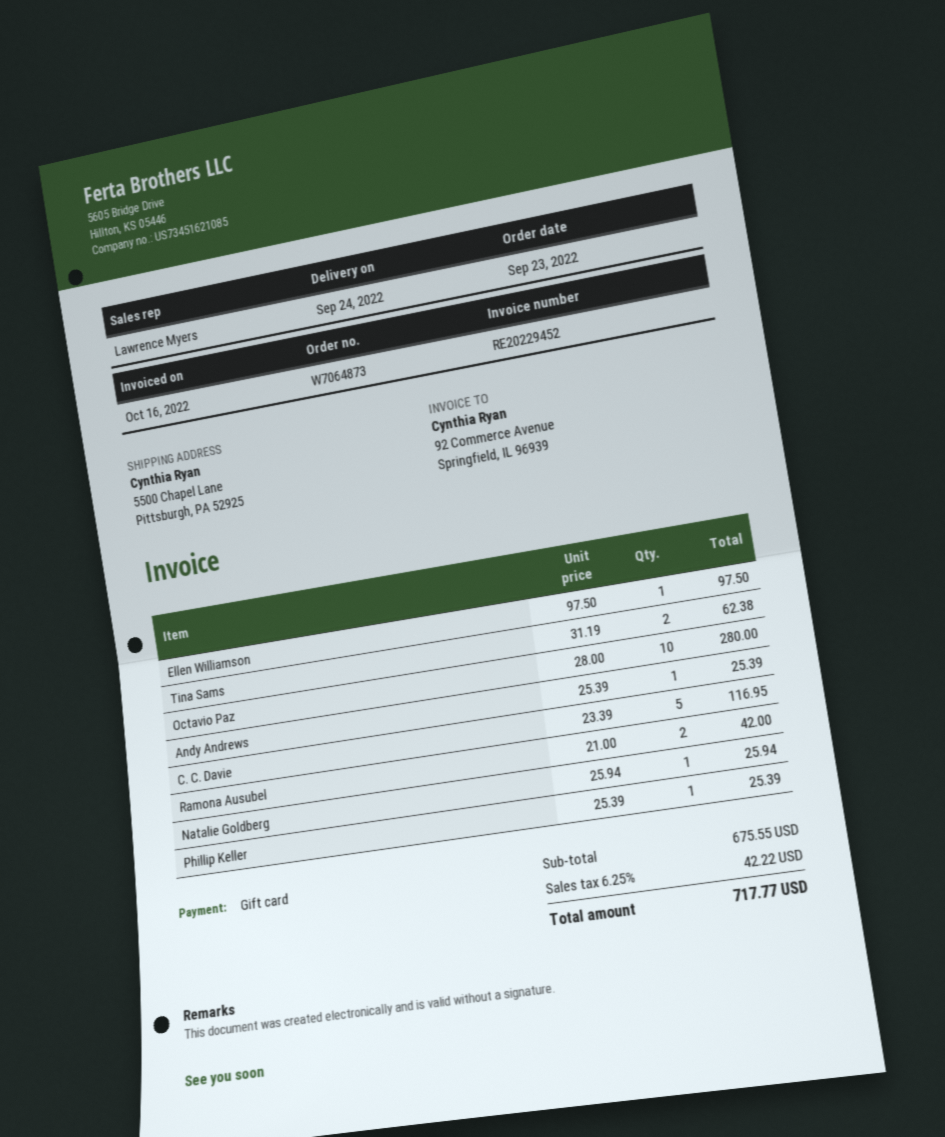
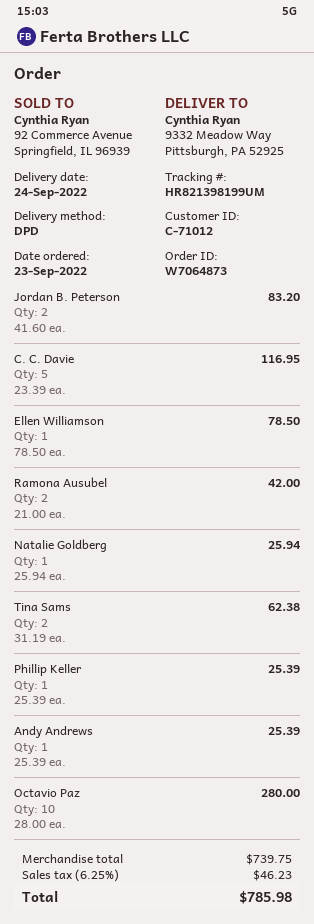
ship to: 5500 Chapel Lane, Pittsburgh, PA 52925 -> 9332 Meadow Way, Pittsburgh, PA 52925
Ellen Williamson: 1 x 97.50 = 97.50 -> 1 x 78.50 = 78.50
Jordan B. Peterson: none -> 2 x 41.60 = 83.20
subtotal: 675.55 -> 739.75
tax: 6.25% = 42.22 -> 6.25% = 46.23
total: 717.77 -> 785.98

